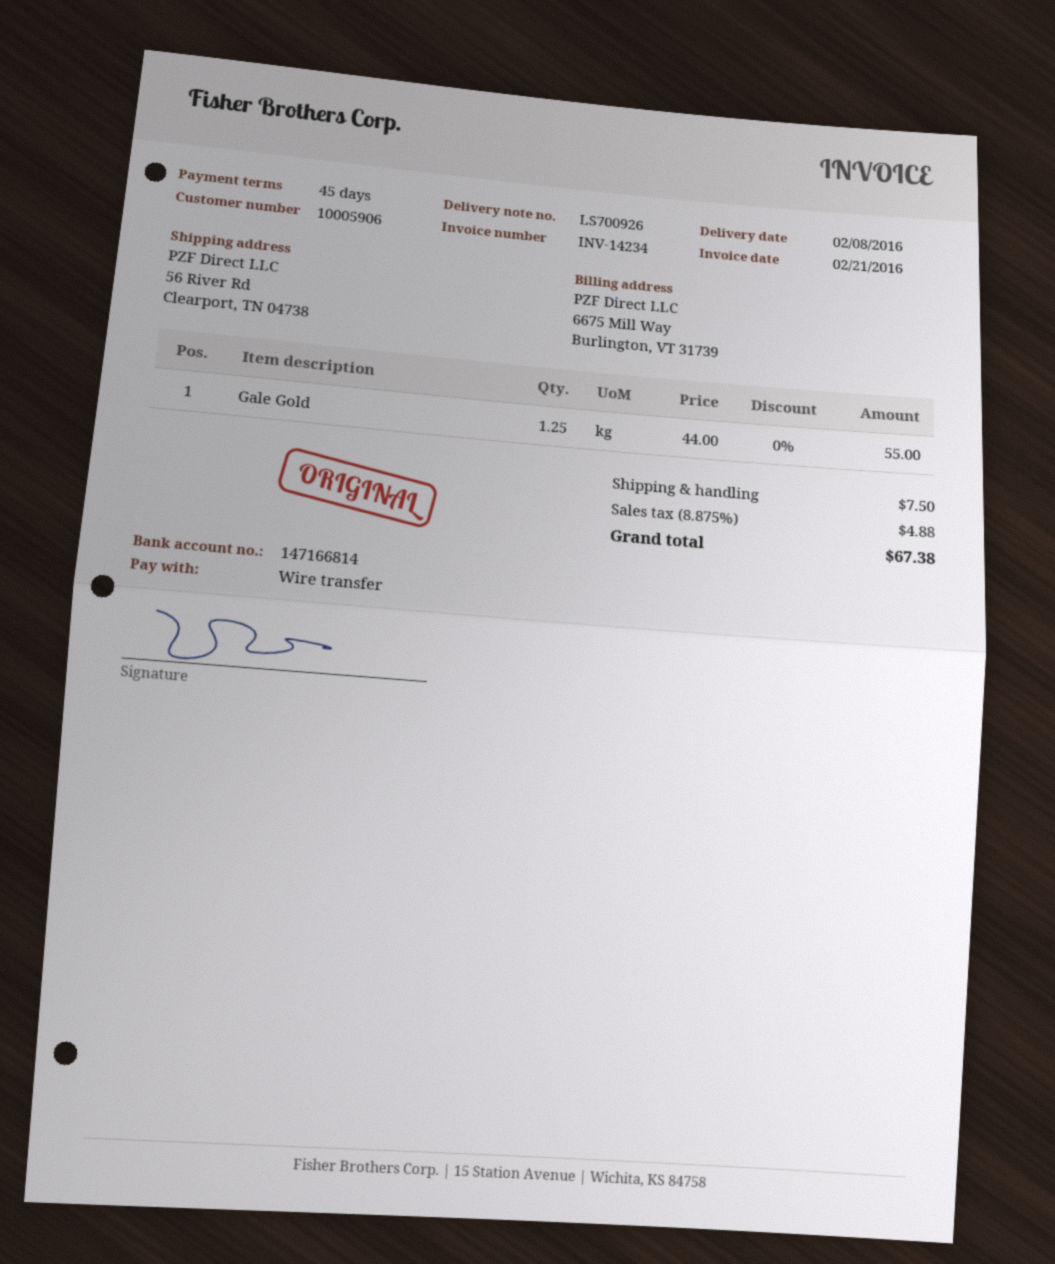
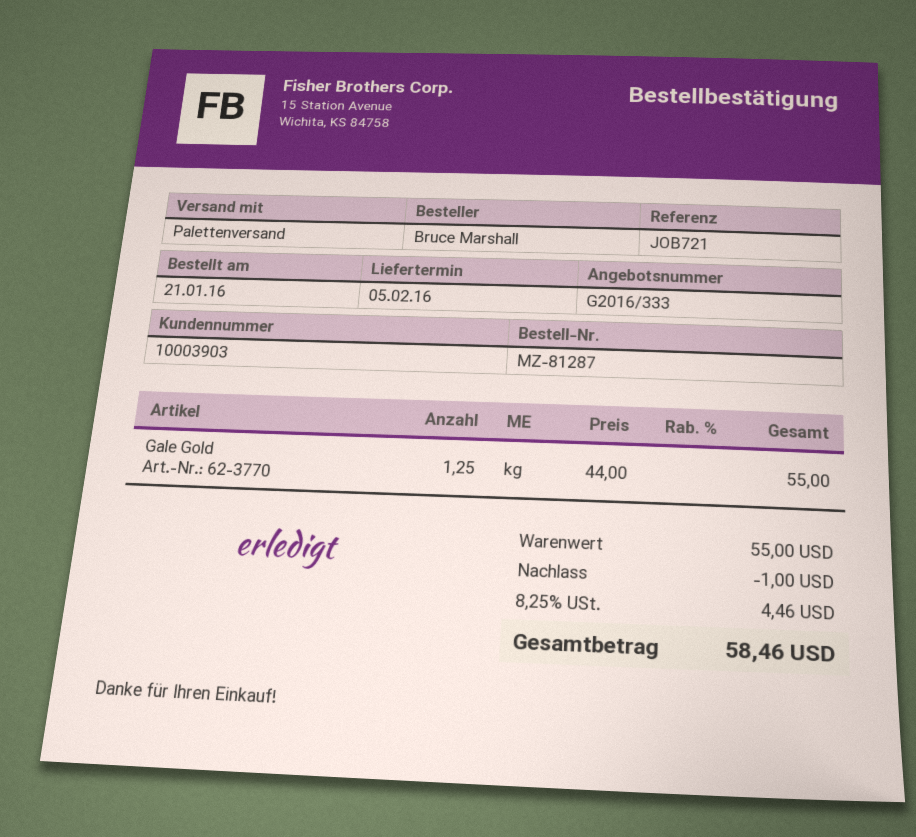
delivery date: 2016-02-08 -> 2016-02-05
customer number: 10005906 -> 10003903
discount: none -> 1.00
shipping: 7.50 -> none
tax: 8.875% = 4.88 -> 8.25% = 4.46
total: 67.38 -> 58.46

